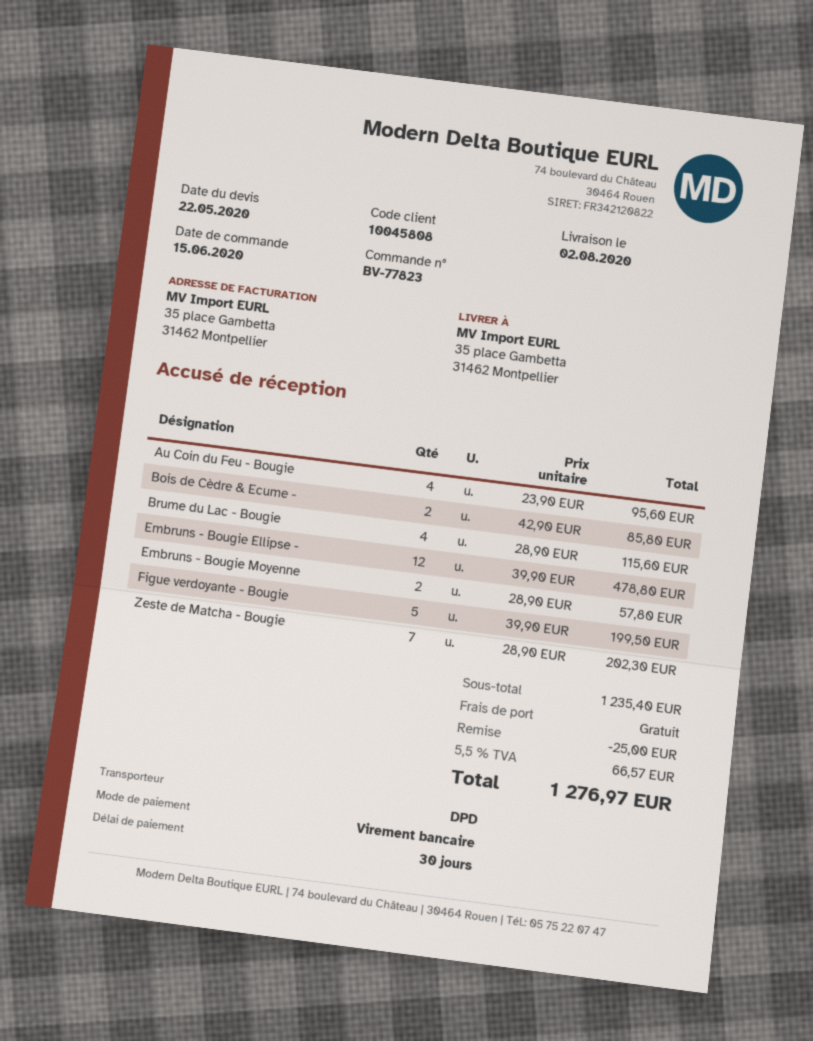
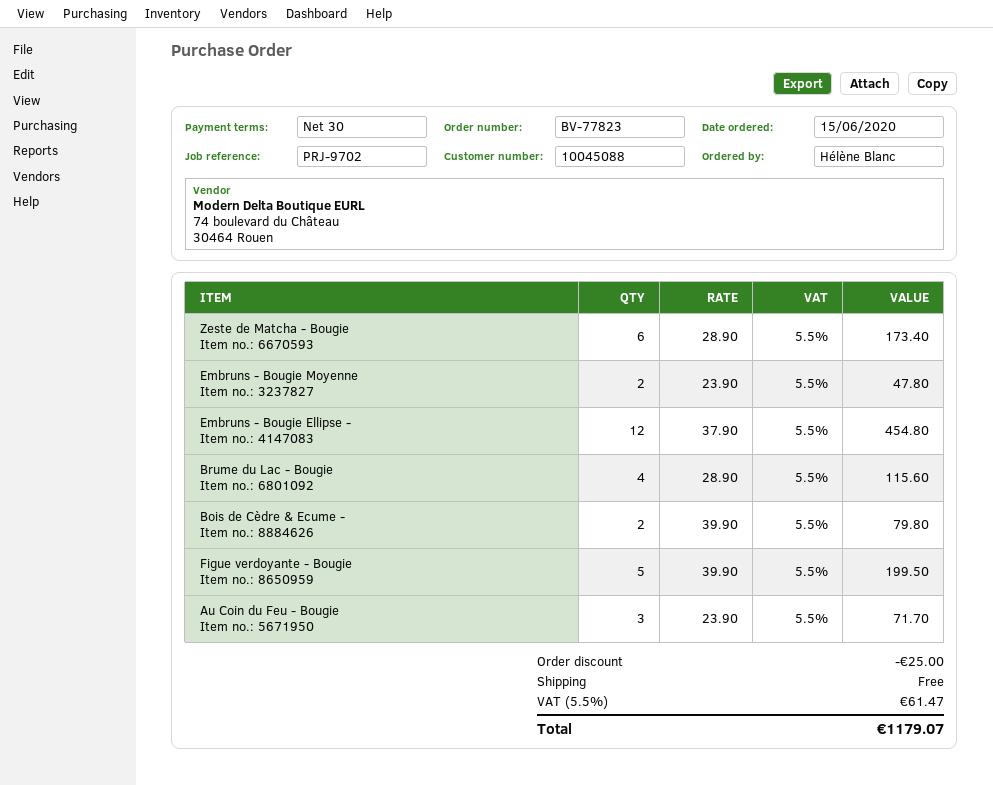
customer number: 10045808 -> 10045088
Au Coin du Feu - Bougie: 4 x 23.90 = 95.60 -> 3 x 23.90 = 71.70
Bois de Cèdre & Ecume -: 2 x 42.90 = 85.80 -> 2 x 39.90 = 79.80
Embruns - Bougie Ellipse -: 12 x 39.90 = 478.80 -> 12 x 37.90 = 454.80
Embruns - Bougie Moyenne: 2 x 28.90 = 57.80 -> 2 x 23.90 = 47.80
Zeste de Matcha - Bougie: 7 x 28.90 = 202.30 -> 6 x 28.90 = 173.40
tax: 5.5% = 66.57 -> 5.5% = 61.47
total: 1276.97 -> 1179.07

